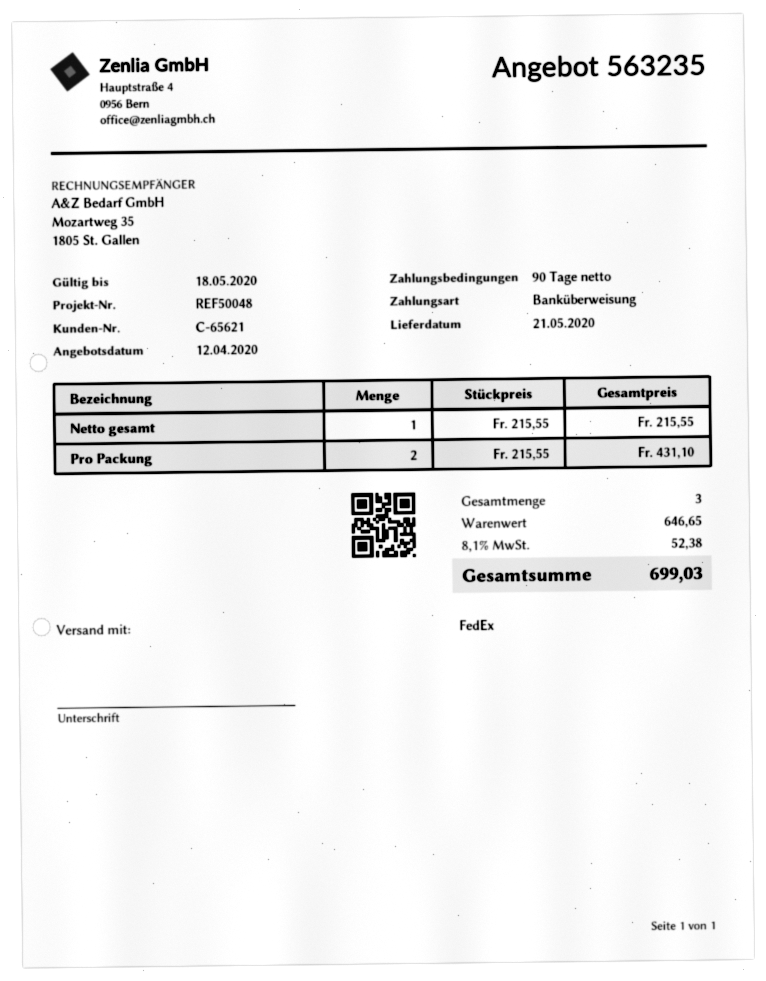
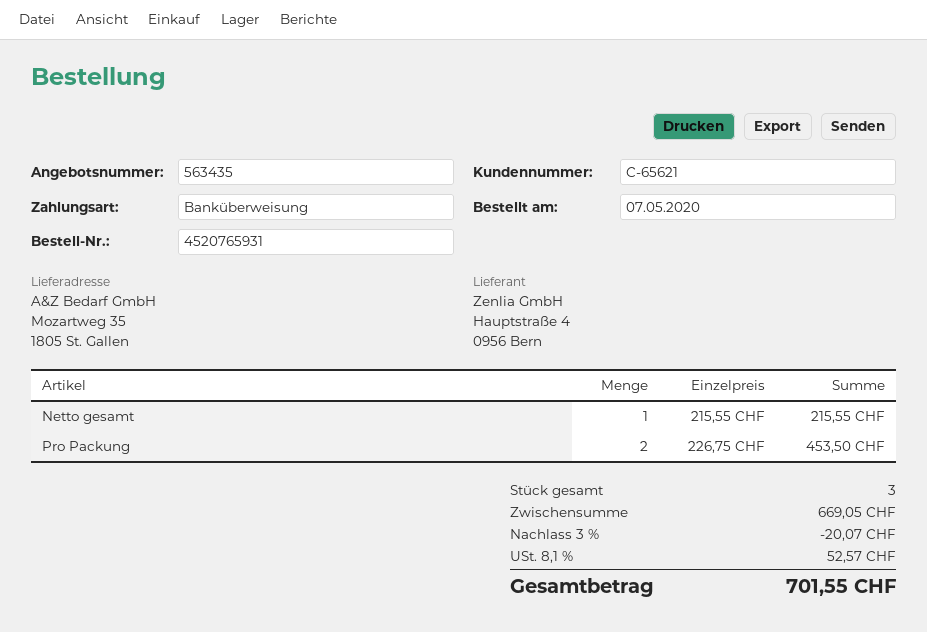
quote number: 563235 -> 563435
Pro Packung: 2 x 215.55 = 431.10 -> 2 x 226.75 = 453.50
subtotal: 646.65 -> 669.05
discount: none -> 3% = 20.07
tax: 8.1% = 52.38 -> 8.1% = 52.57
total: 699.03 -> 701.55

